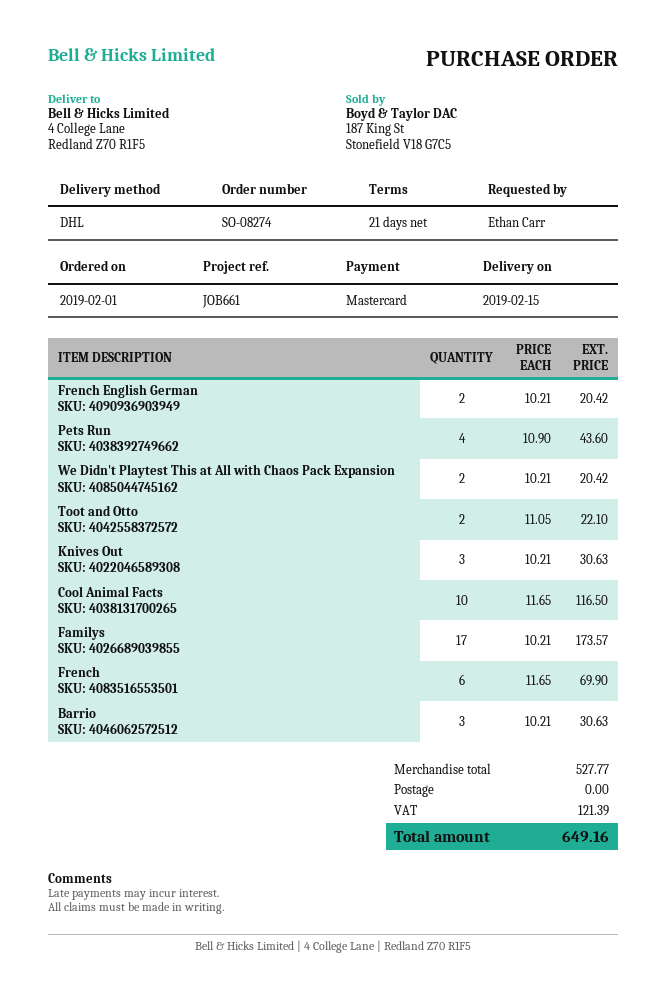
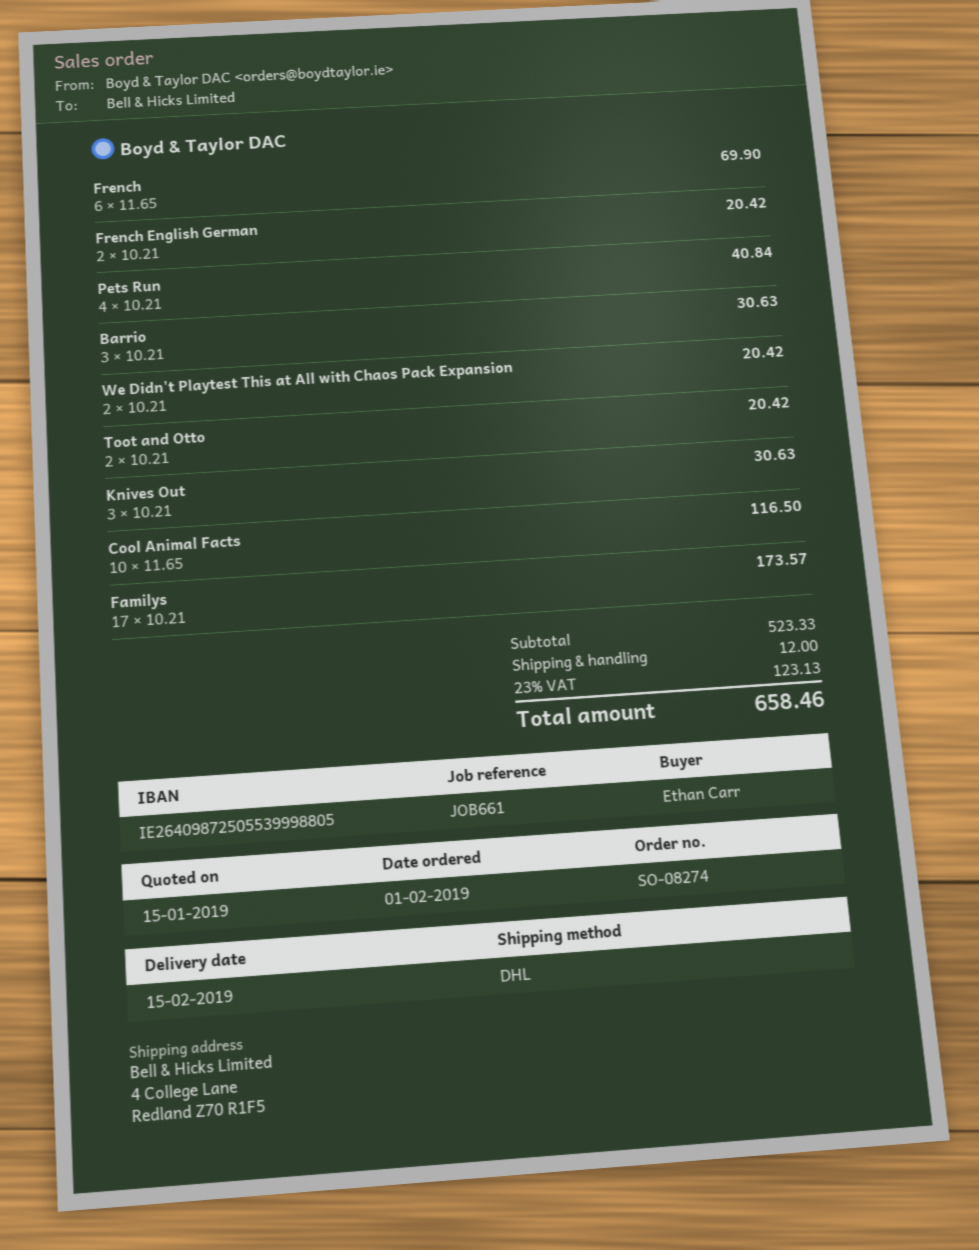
Pets Run: 4 x 10.90 = 43.60 -> 4 x 10.21 = 40.84
Toot and Otto: 2 x 11.05 = 22.10 -> 2 x 10.21 = 20.42
subtotal: 527.77 -> 523.33
shipping: 0.00 -> 12.00
tax: 121.39 -> 123.13
total: 649.16 -> 658.46

